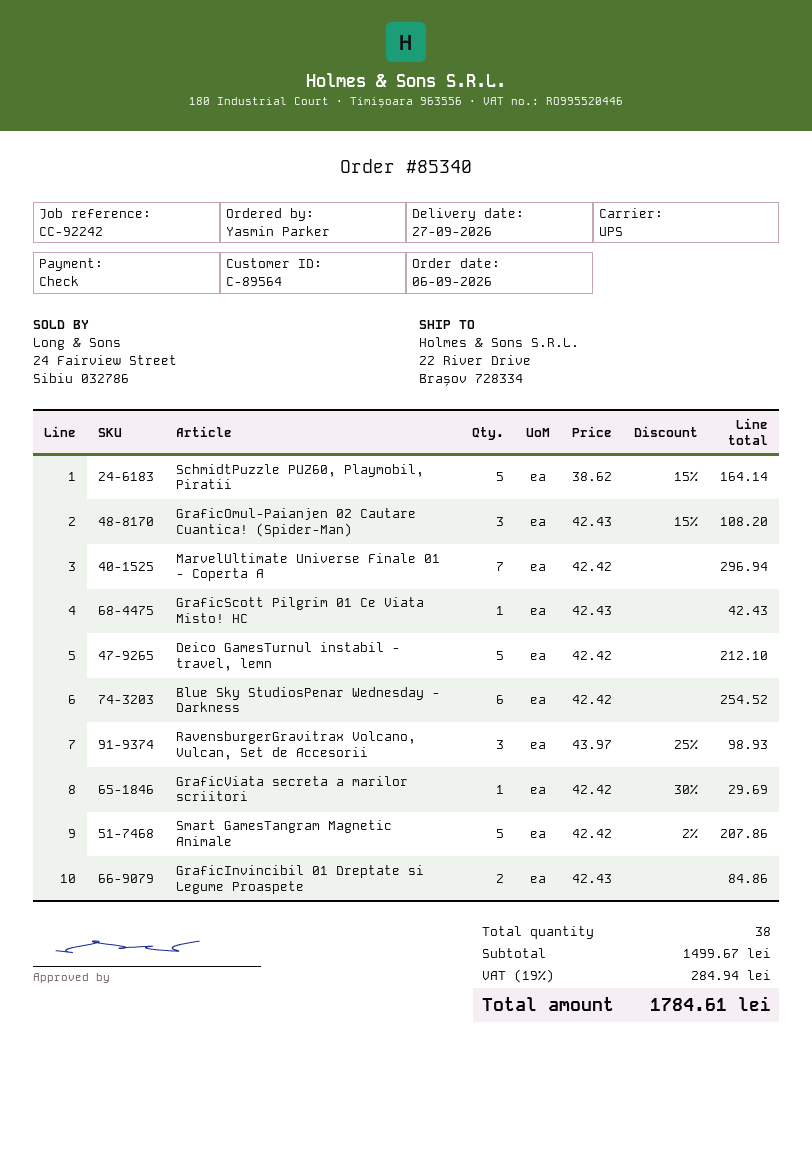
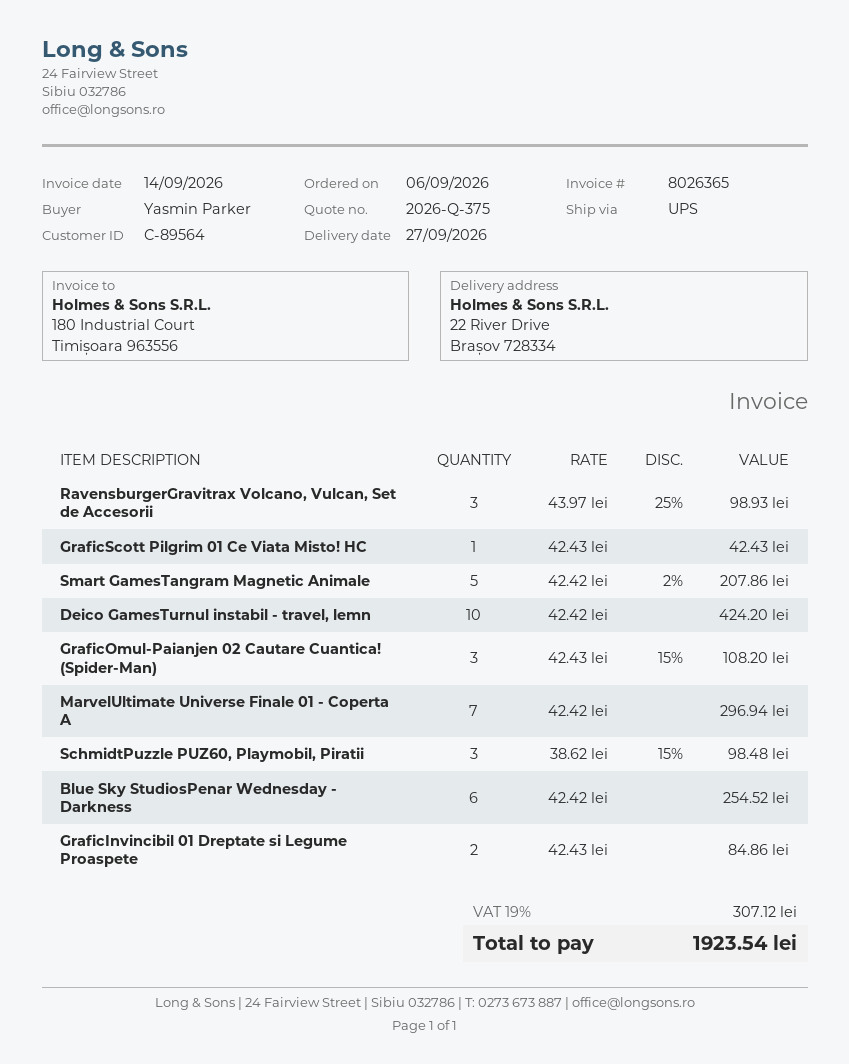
SchmidtPuzzle PUZ60, Playmobil, Piratii: 5 x 38.62 - 15% = 164.14 -> 3 x 38.62 - 15% = 98.48
Deico GamesTurnul instabil - travel, lemn: 5 x 42.42 = 212.10 -> 10 x 42.42 = 424.20
GraficViata secreta a marilor scriitori: 1 x 42.42 - 30% = 29.69 -> none
tax: 19% = 284.94 -> 19% = 307.12
total: 1784.61 -> 1923.54

